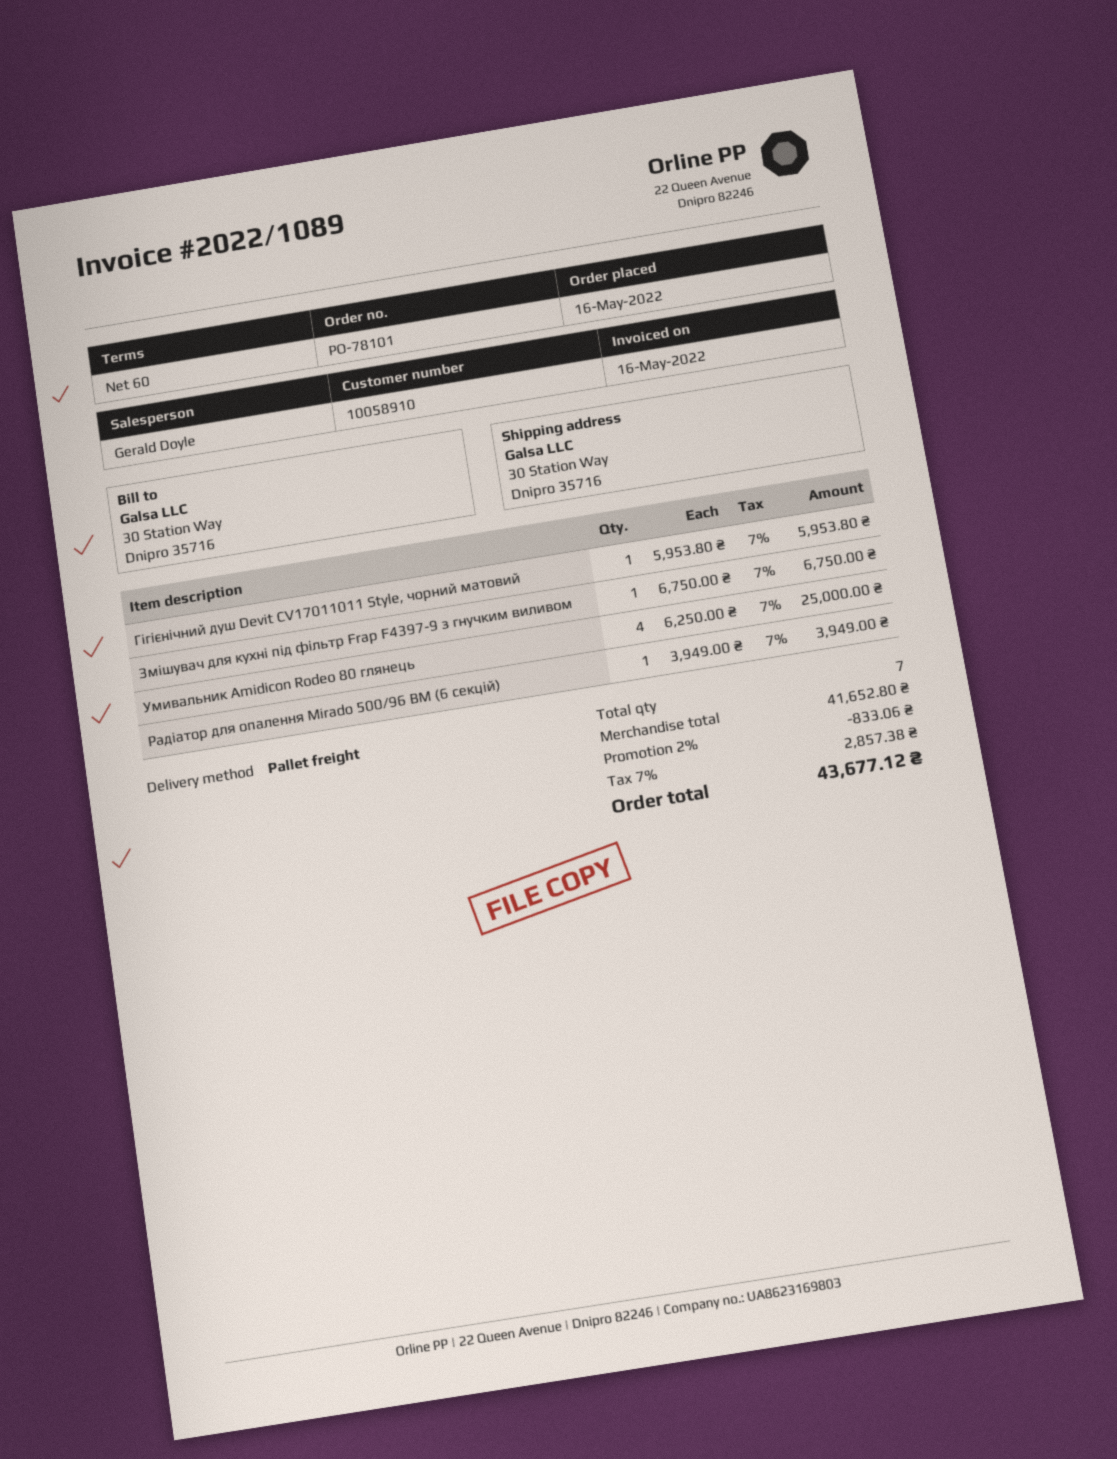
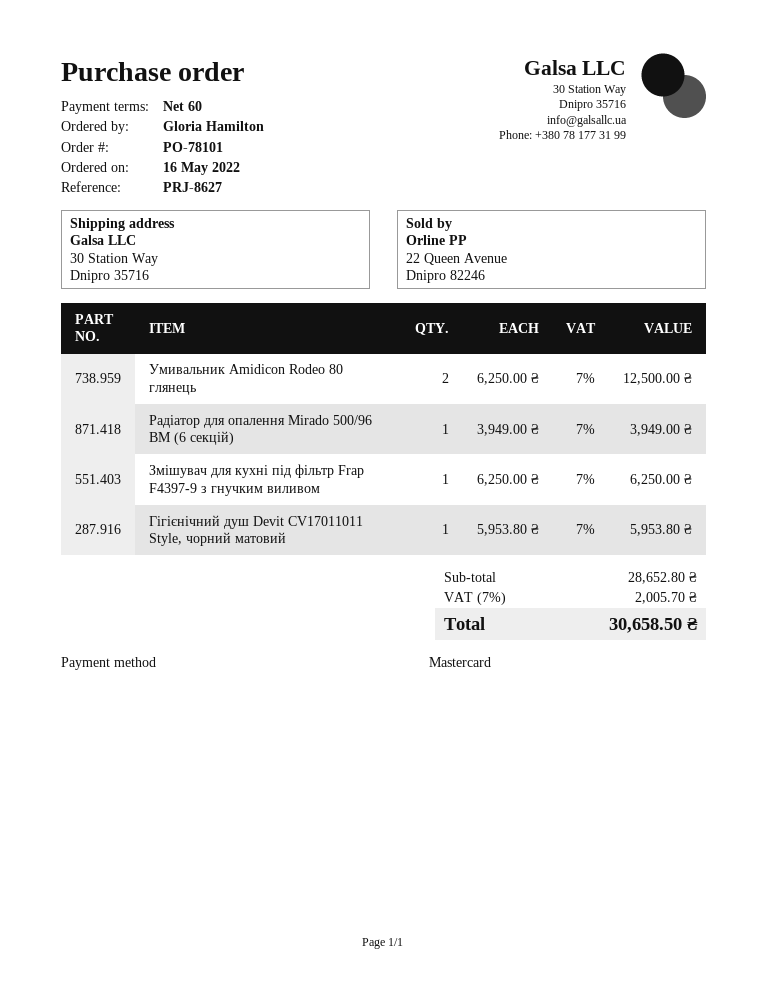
Змішувач для кухні під фільтр Frap F4397-9 з гнучким виливом: 1 x 6750.00 = 6750.00 -> 1 x 6250.00 = 6250.00
Умивальник Amidicon Rodeo 80 глянець: 4 x 6250.00 = 25000.00 -> 2 x 6250.00 = 12500.00
subtotal: 41652.80 -> 28652.80
discount: 2% = 833.06 -> none
tax: 7% = 2857.38 -> 7% = 2005.70
total: 43677.12 -> 30658.50

